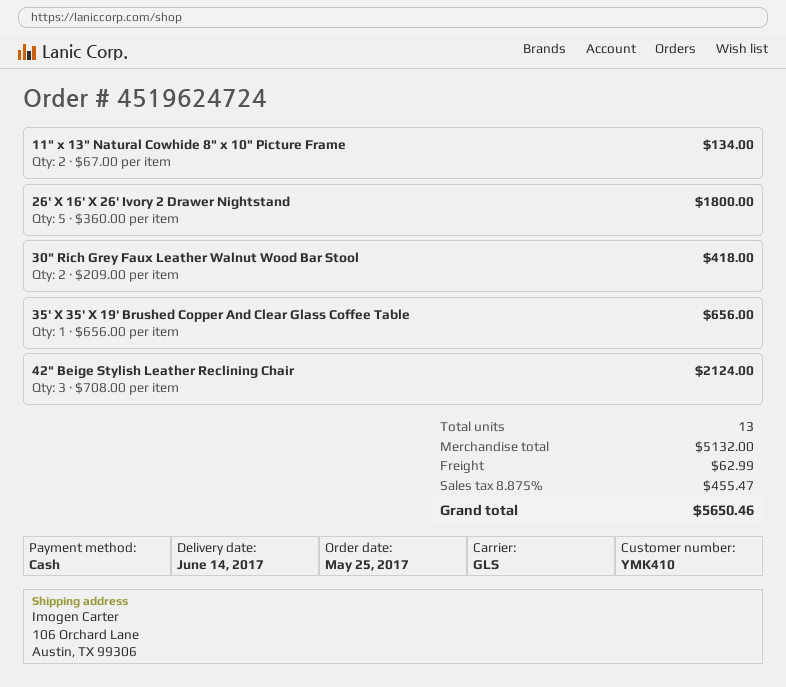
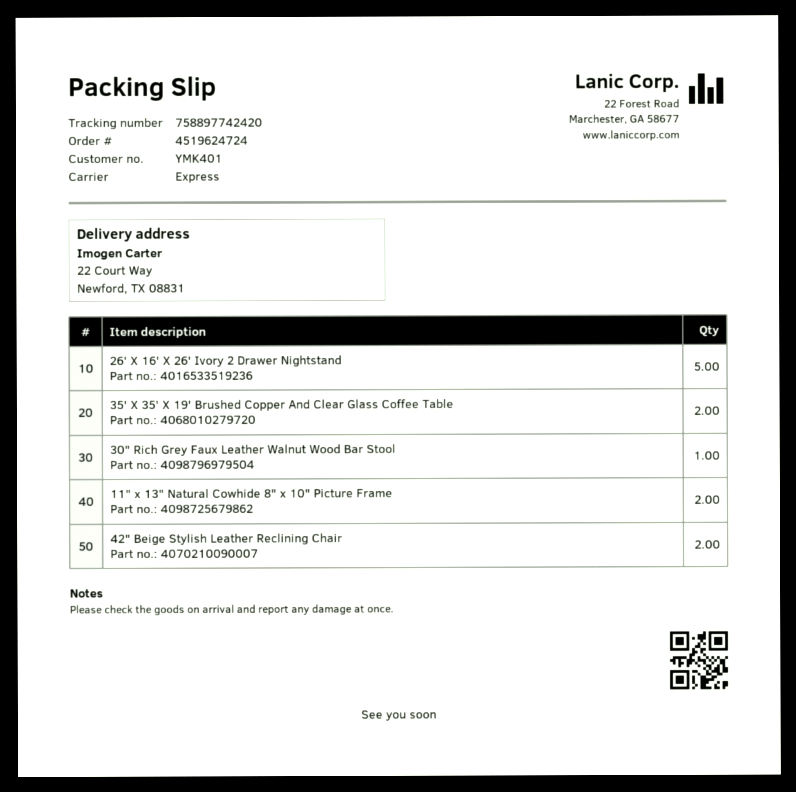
customer number: YMK410 -> YMK401
shipping method: GLS -> express
ship to: 106 Orchard Lane, Austin, TX 99306 -> 22 Court Way, Newford, TX 08831
30" Rich Grey Faux Leather Walnut Wood Bar Stool: 2 -> 1
35' X 35' X 19' Brushed Copper And Clear Glass Coffee Table: 1 -> 2
42" Beige Stylish Leather Reclining Chair: 3 -> 2

